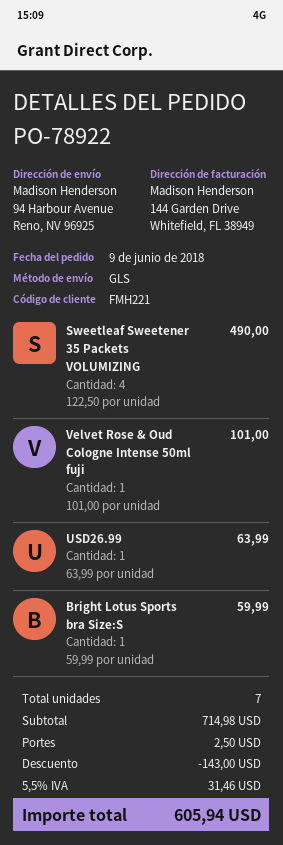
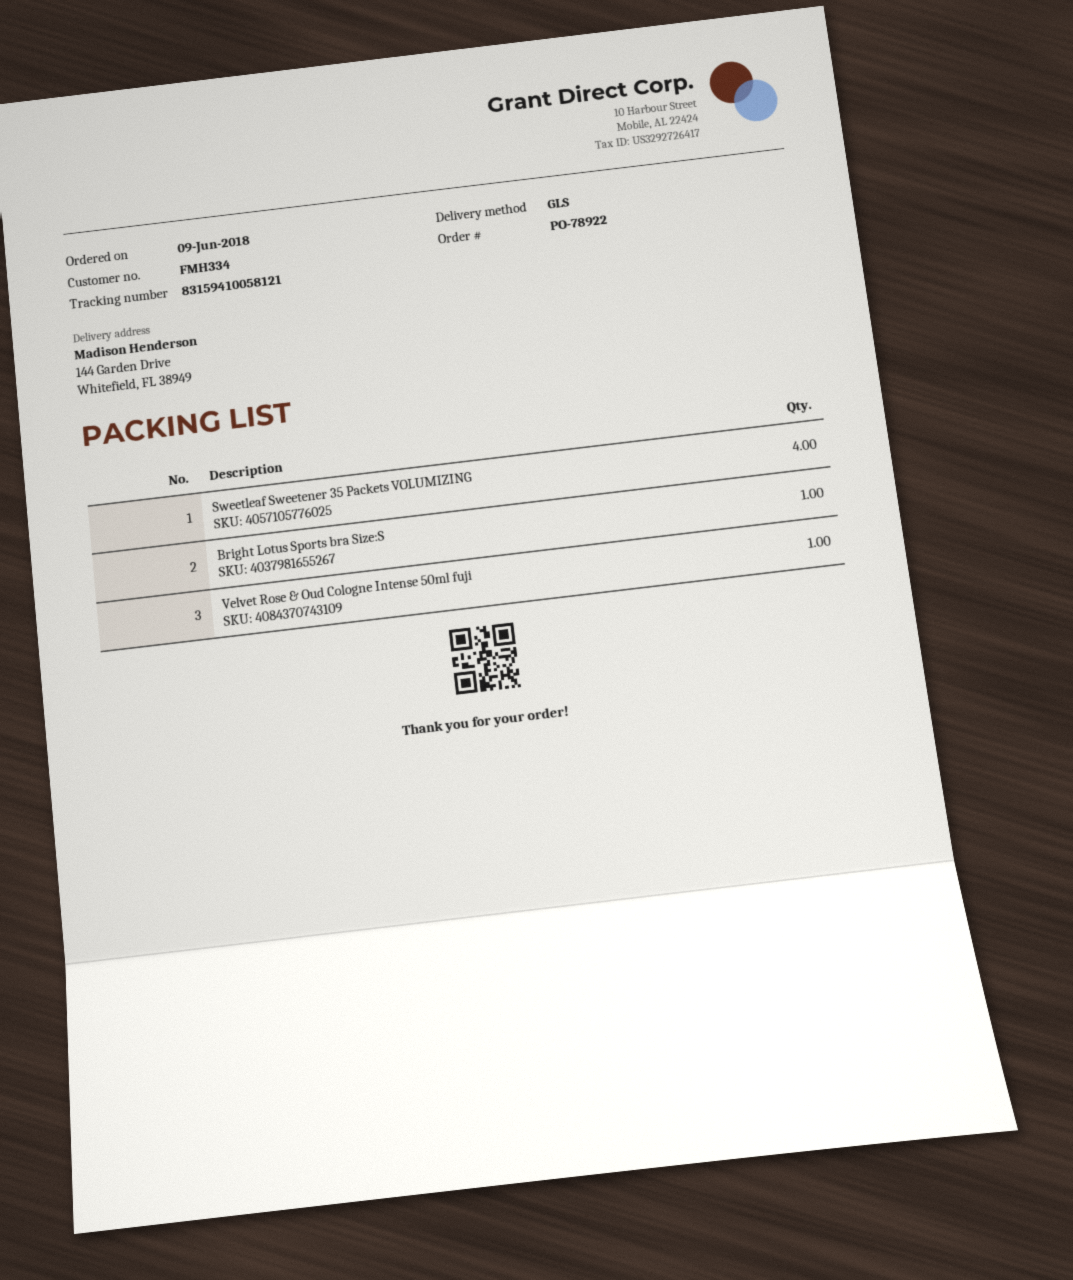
customer number: FMH221 -> FMH334
ship to: 94 Harbour Avenue, Reno, NV 96925 -> 144 Garden Drive, Whitefield, FL 38949
USD26.99: 1 -> none

